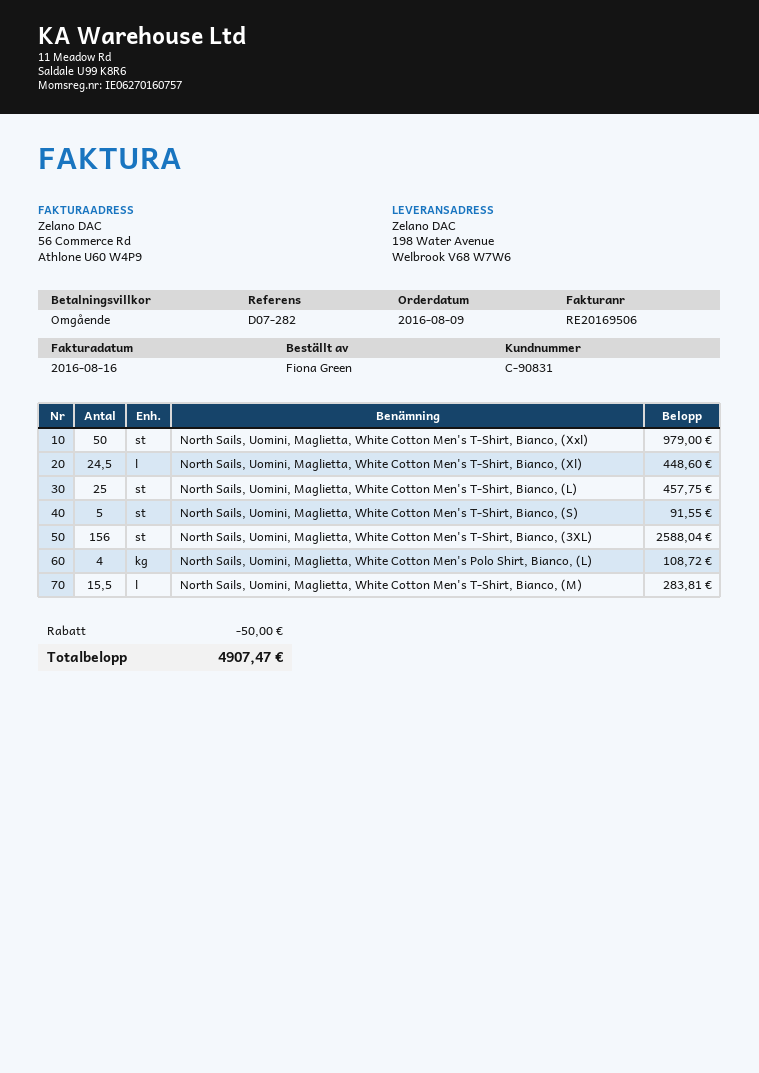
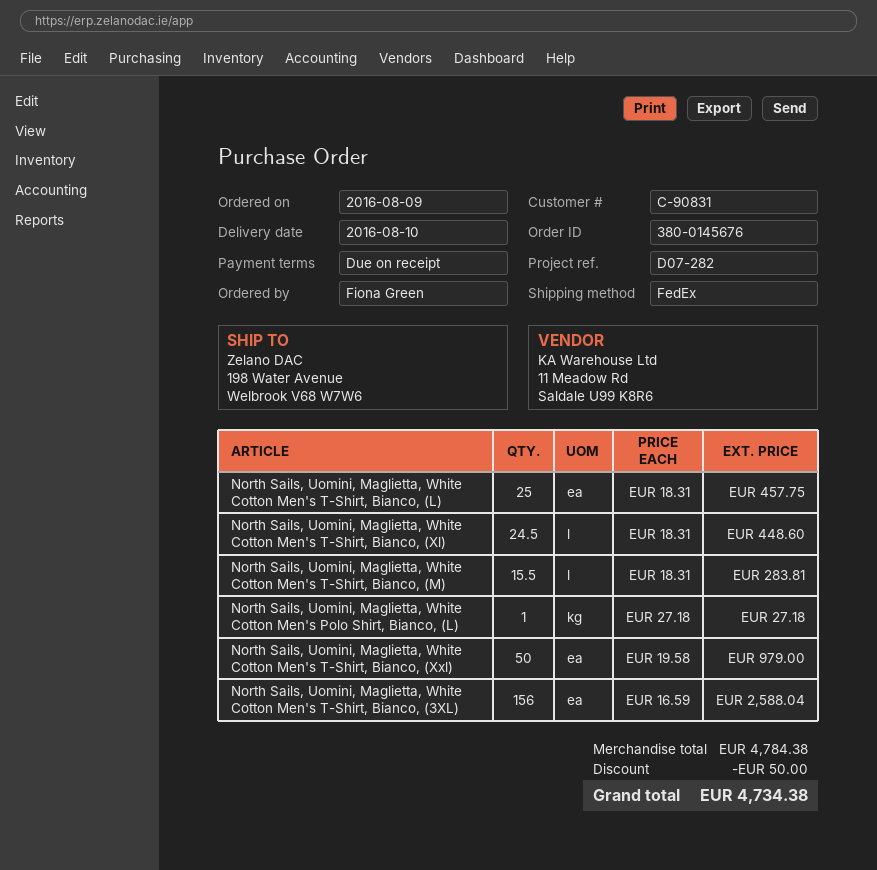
North Sails, Uomini, Maglietta, White Cotton Men's T-Shirt, Bianco, (S): 5 for 91.55 -> none
North Sails, Uomini, Maglietta, White Cotton Men's Polo Shirt, Bianco, (L): 4 for 108.72 -> 1 for 27.18
total: 4907.47 -> 4734.38

